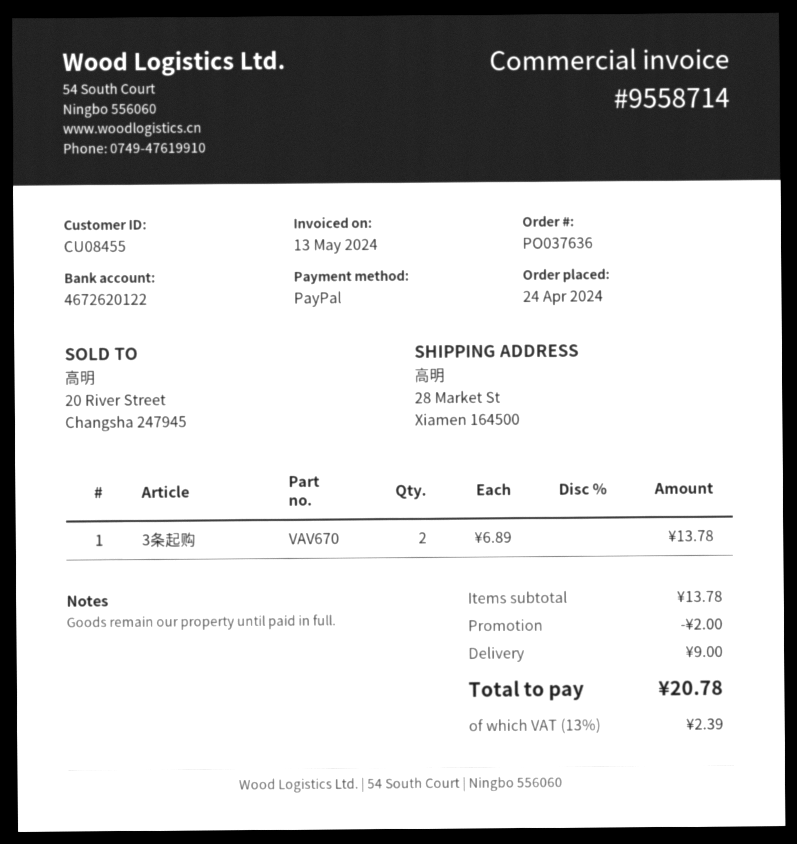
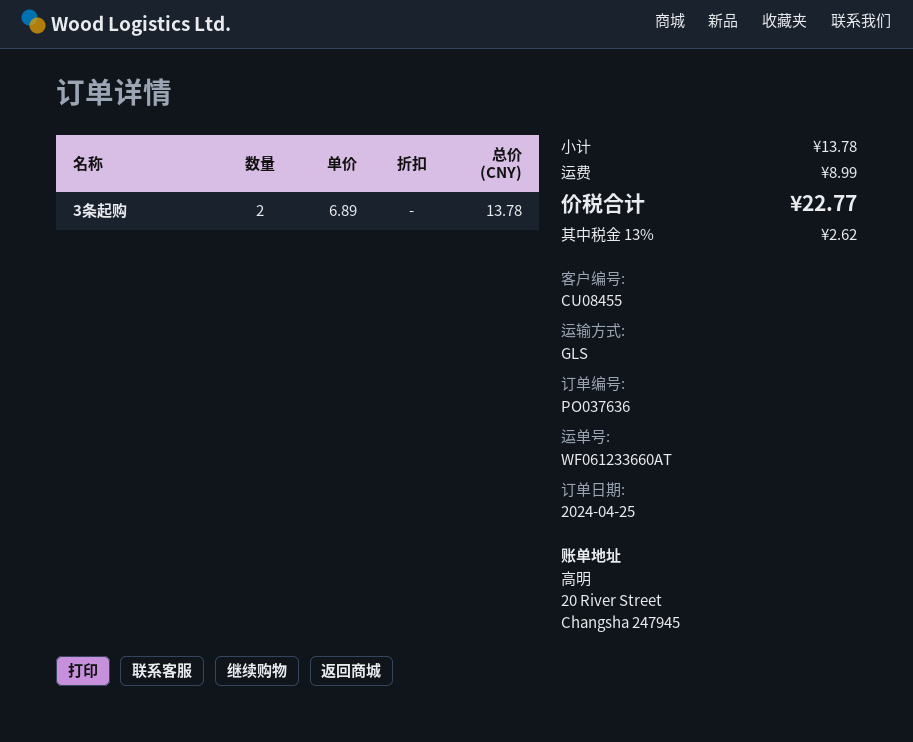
order date: 2024-04-24 -> 2024-04-25
discount: 2.00 -> none
shipping: 9.00 -> 8.99
tax: 13% = 2.39 -> 13% = 2.62
total: 20.78 -> 22.77

